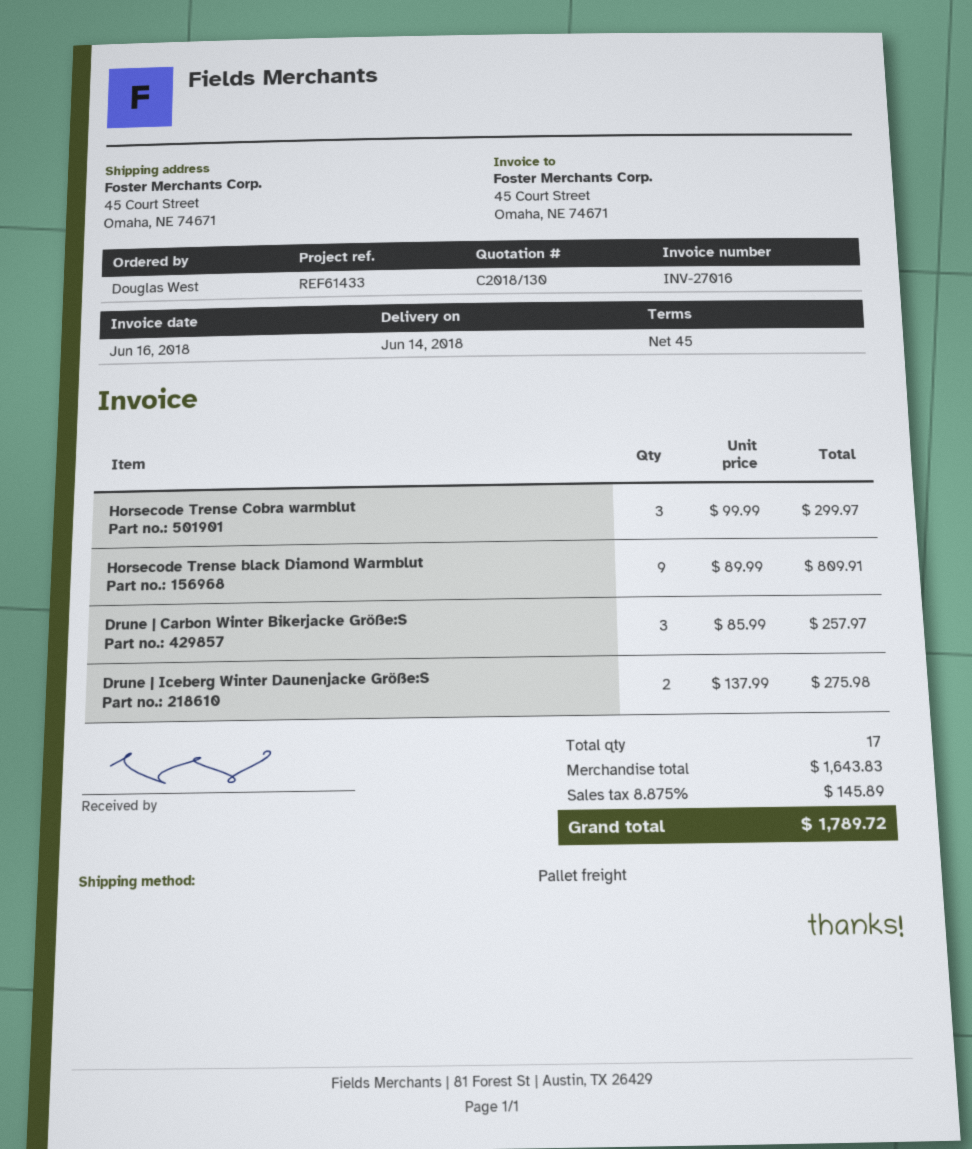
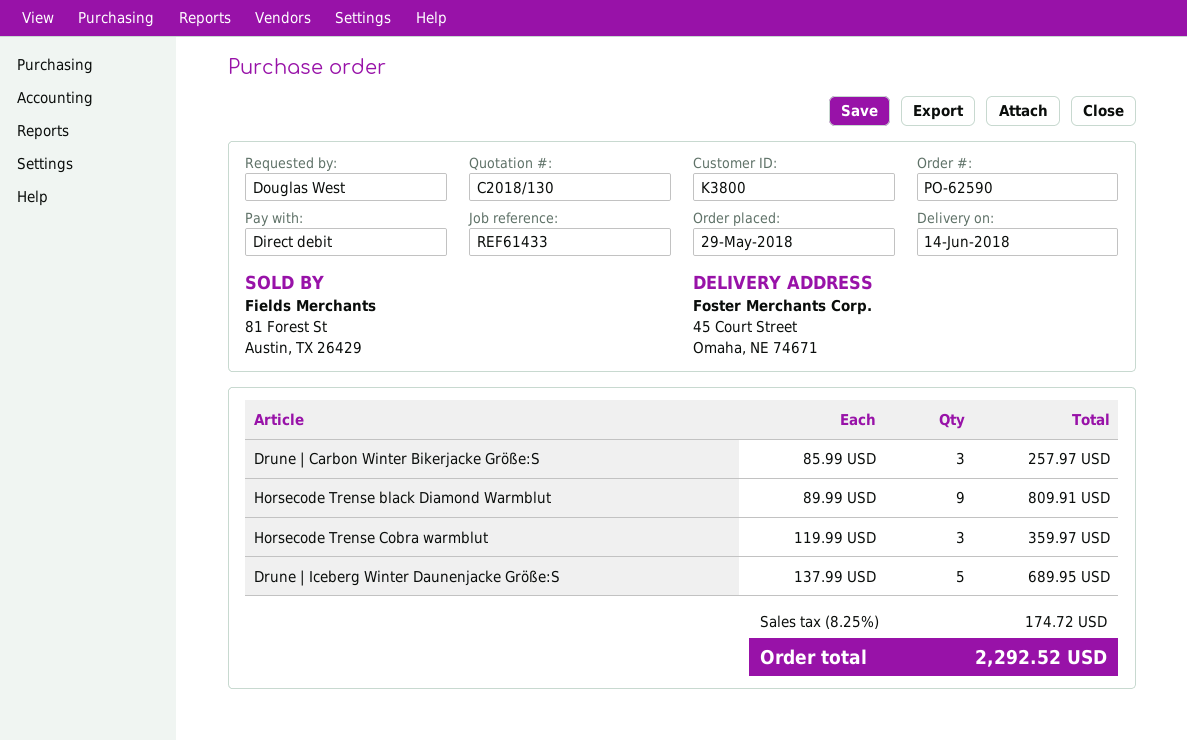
Horsecode Trense Cobra warmblut: 3 x 99.99 = 299.97 -> 3 x 119.99 = 359.97
Drune | Iceberg Winter Daunenjacke Größe:S: 2 x 137.99 = 275.98 -> 5 x 137.99 = 689.95
tax: 8.875% = 145.89 -> 8.25% = 174.72
total: 1789.72 -> 2292.52

